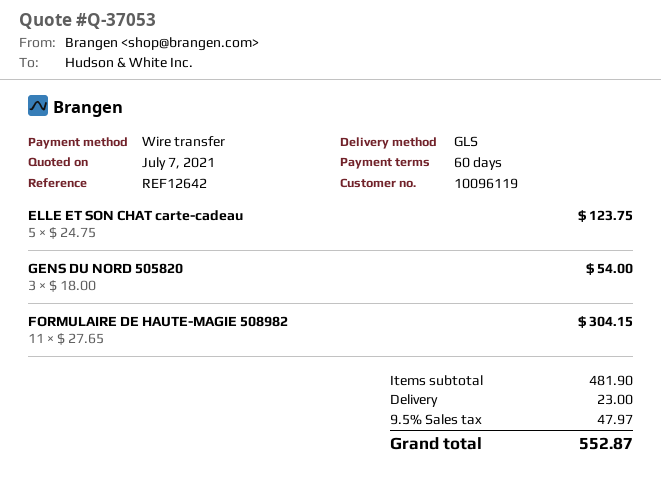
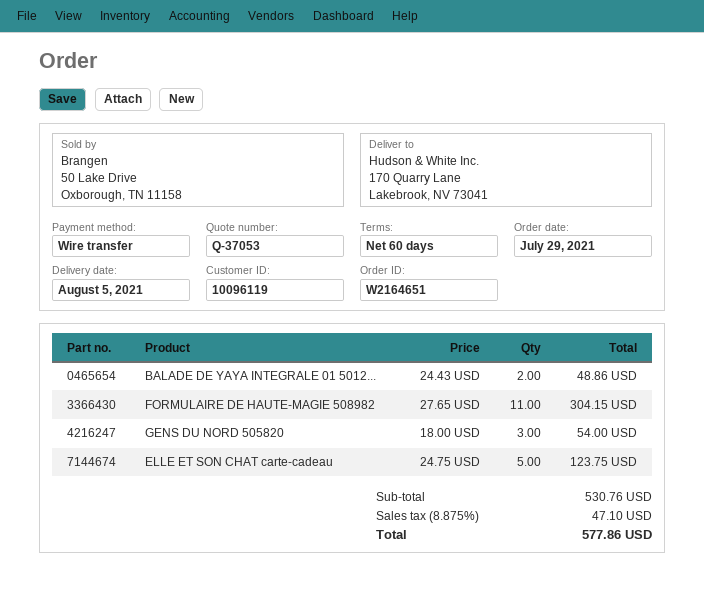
BALADE DE YAYA INTEGRALE 01 5012...: none -> 2 x 24.43 = 48.86
subtotal: 481.90 -> 530.76
shipping: 23.00 -> none
tax: 9.5% = 47.97 -> 8.875% = 47.10
total: 552.87 -> 577.86

